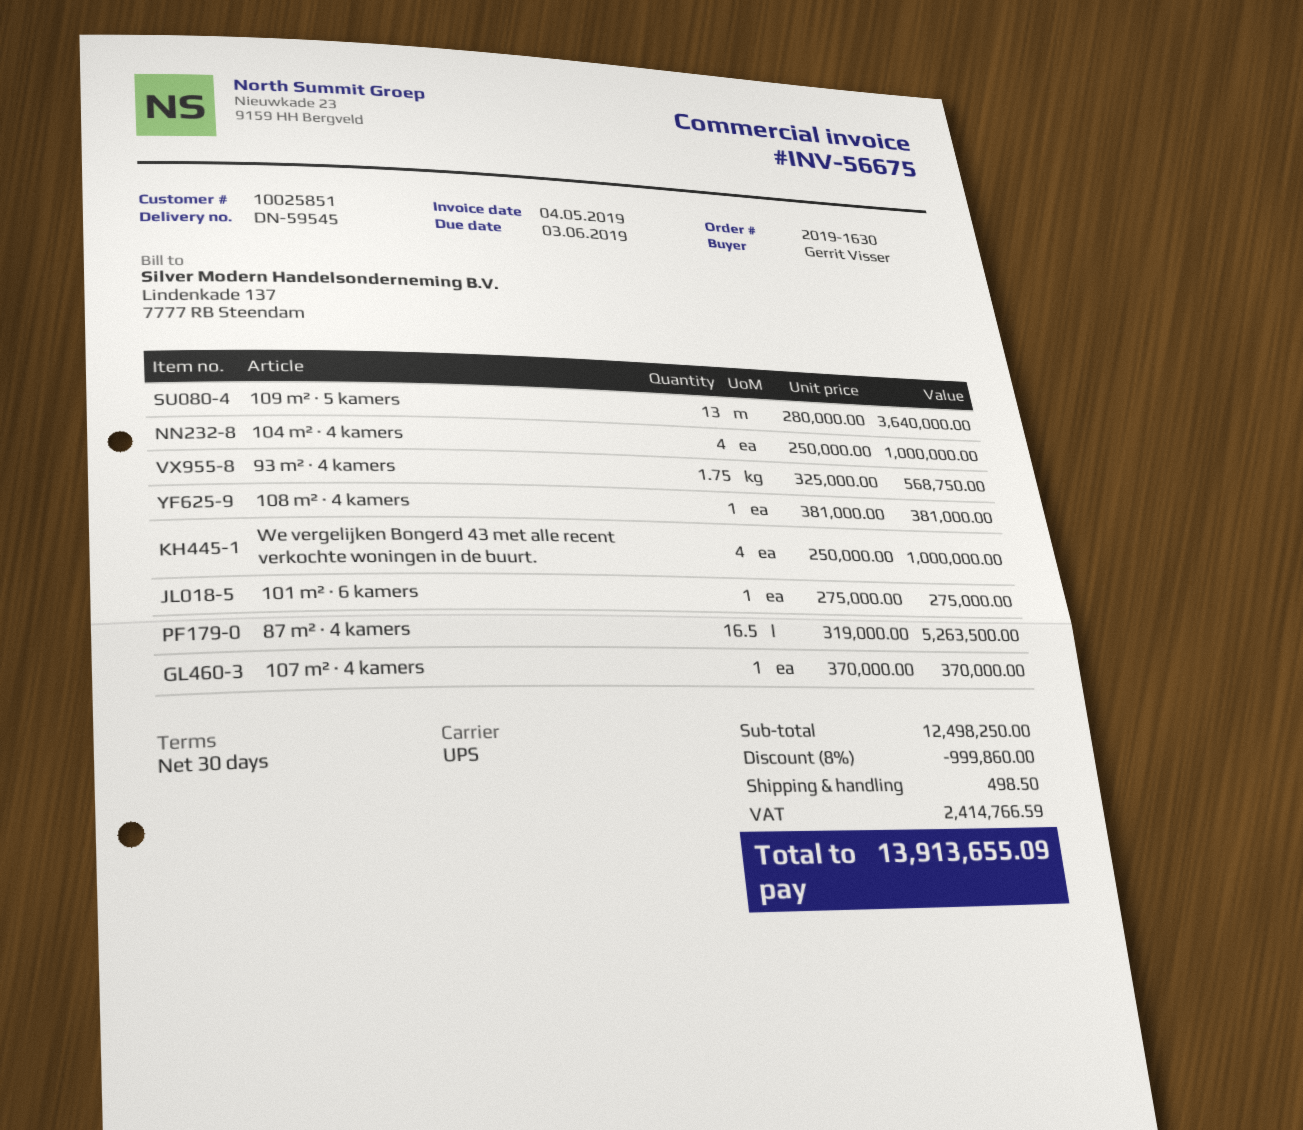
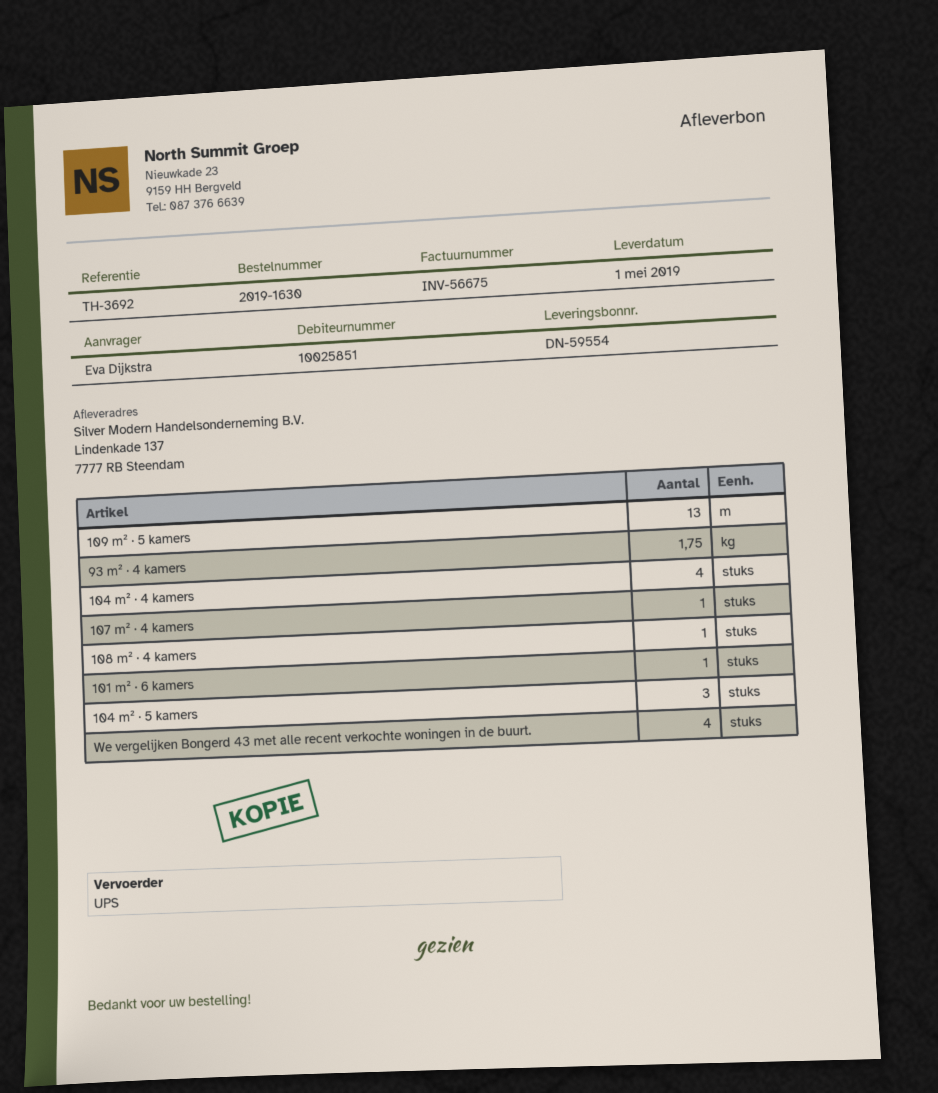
delivery note number: DN-59545 -> DN-59554
ordered by: Gerrit Visser -> Eva Dijkstra
87 m² · 4 kamers: 16.5 -> none
104 m² · 5 kamers: none -> 3

